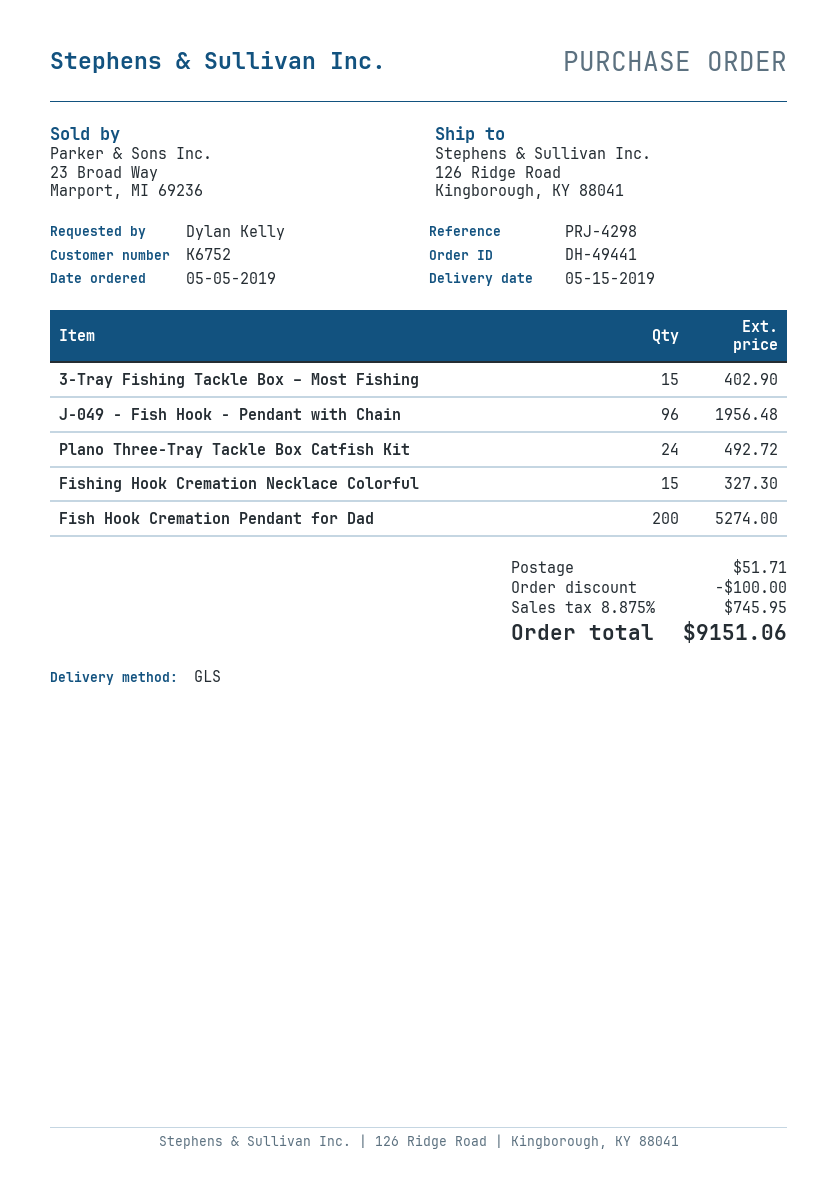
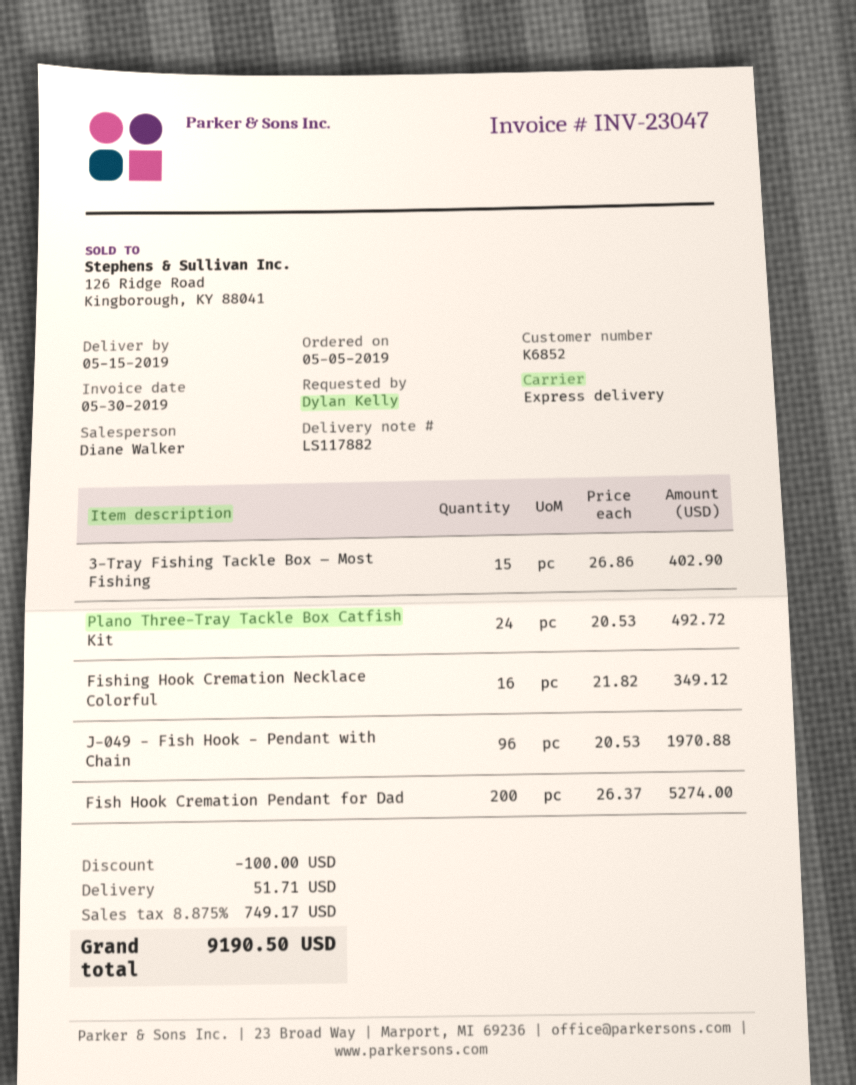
customer number: K6752 -> K6852
shipping method: GLS -> express
J-049 - Fish Hook - Pendant with Chain: 96 for 1956.48 -> 96 for 1970.88
Fishing Hook Cremation Necklace Colorful: 15 for 327.30 -> 16 for 349.12
tax: 8.875% = 745.95 -> 8.875% = 749.17
total: 9151.06 -> 9190.50

